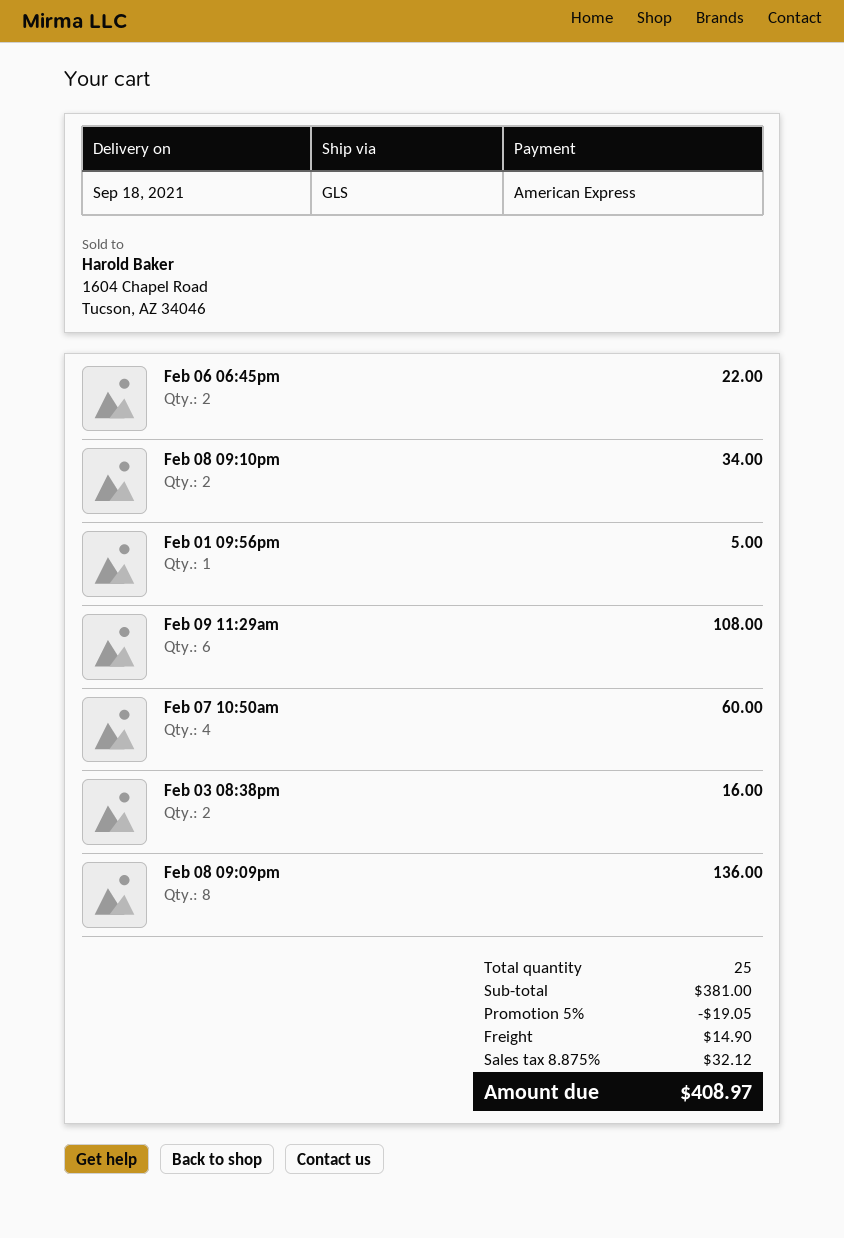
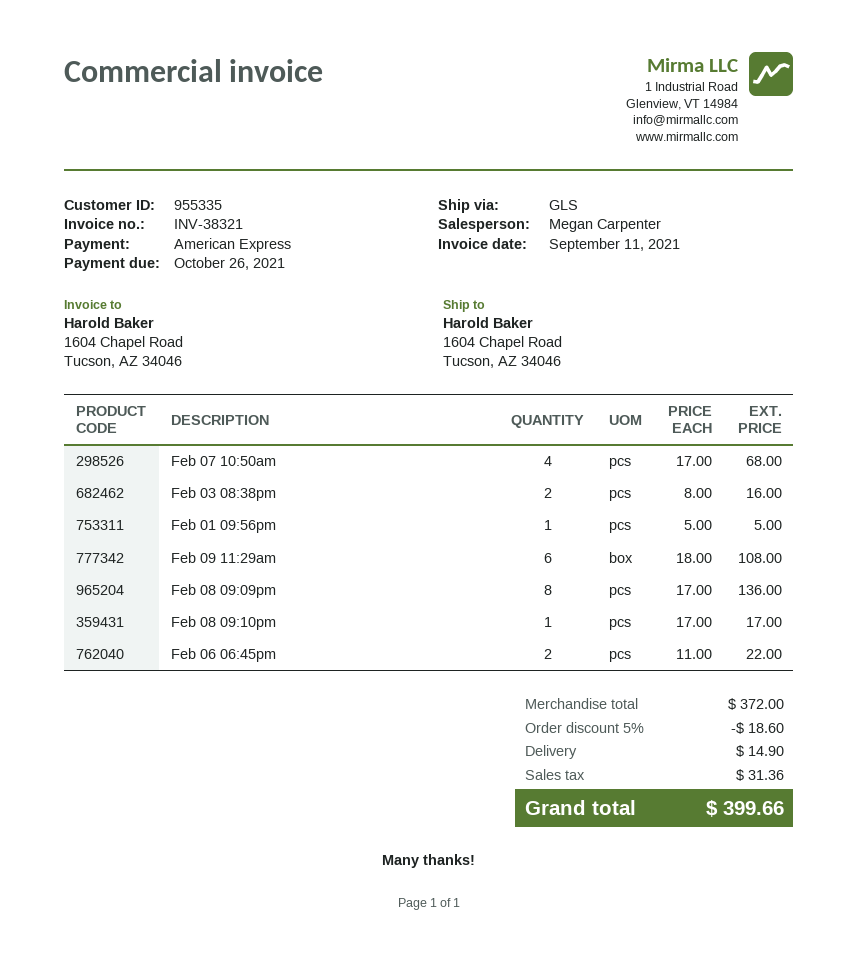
Feb 08 09:10pm: 2 for 34.00 -> 1 for 17.00
Feb 07 10:50am: 4 for 60.00 -> 4 for 68.00
subtotal: 381.00 -> 372.00
discount: 5% = 19.05 -> 5% = 18.60
tax: 32.12 -> 31.36
total: 408.97 -> 399.66

